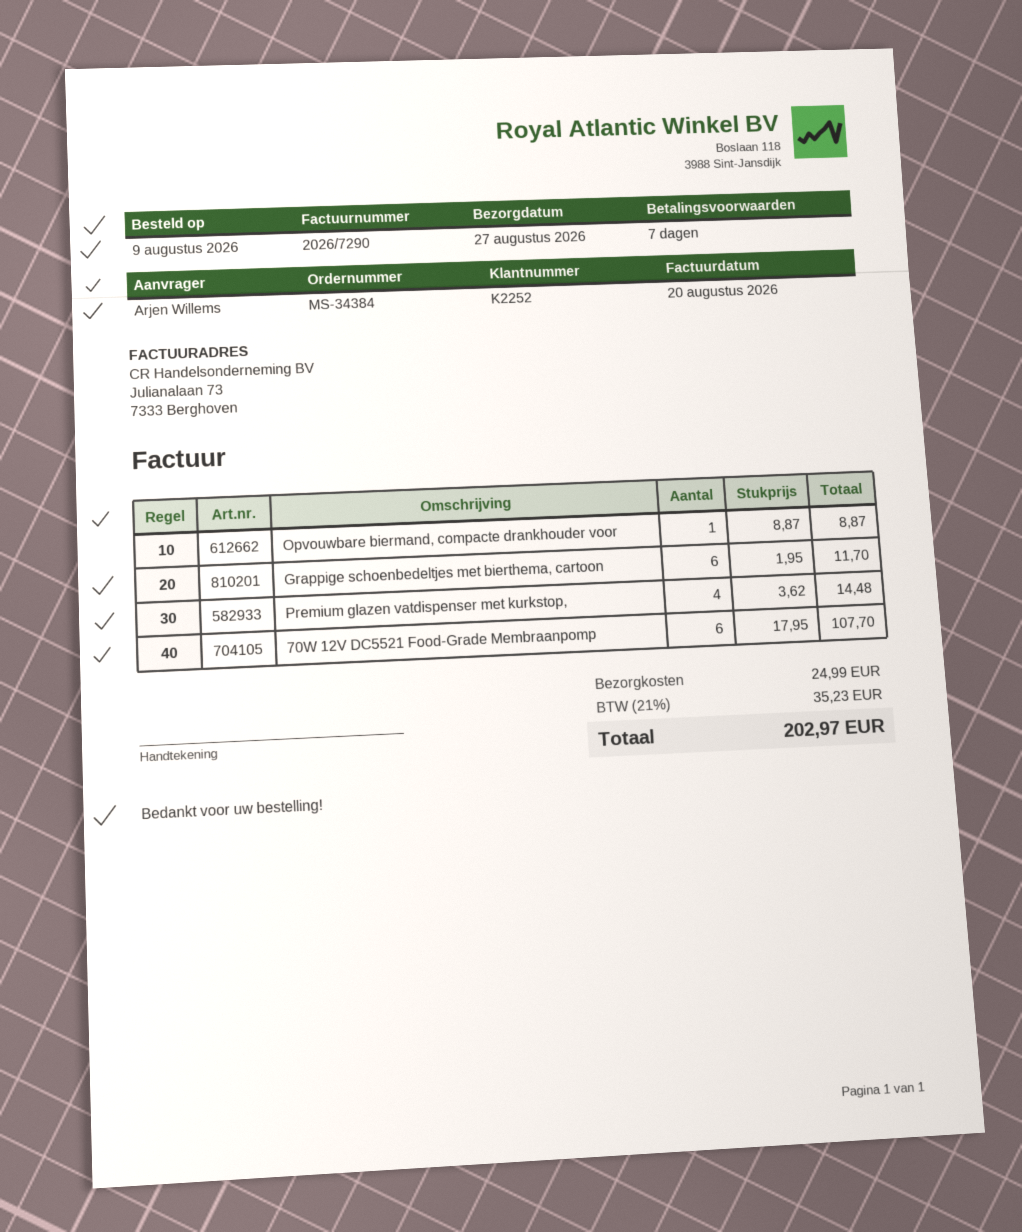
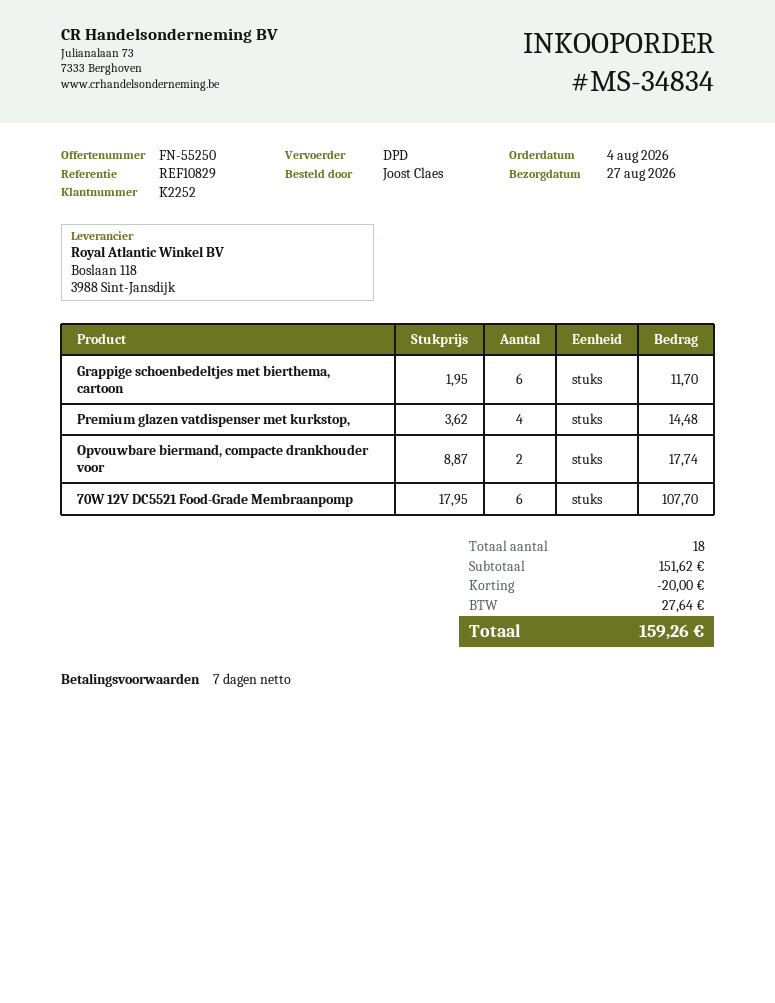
order number: MS-34384 -> MS-34834
order date: 2026-08-09 -> 2026-08-04
ordered by: Arjen Willems -> Joost Claes
Opvouwbare biermand, compacte drankhouder voor: 1 x 8.87 = 8.87 -> 2 x 8.87 = 17.74
discount: none -> 20.00
shipping: 24.99 -> none
tax: 35.23 -> 27.64
total: 202.97 -> 159.26

